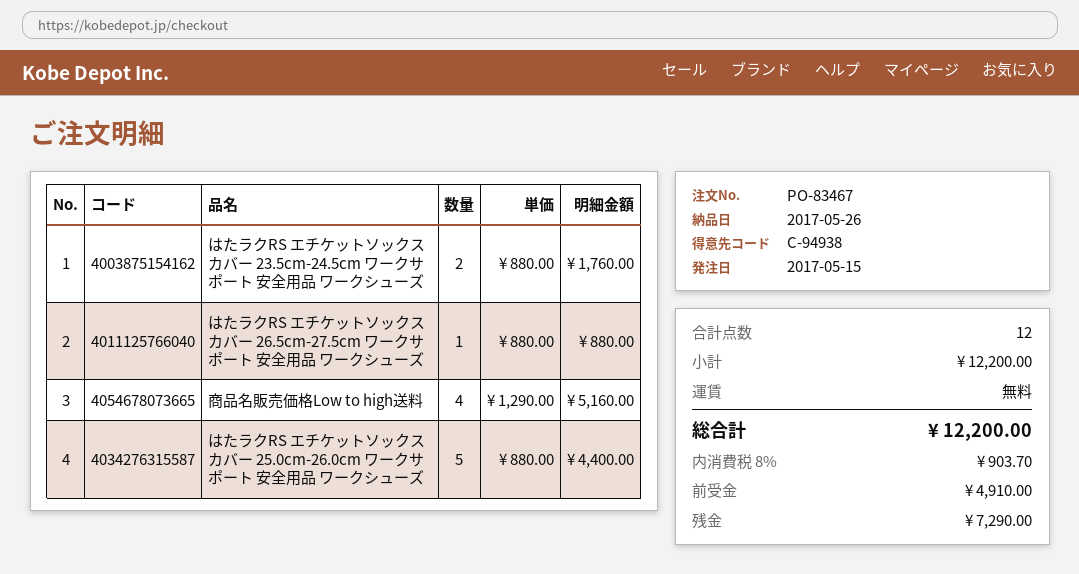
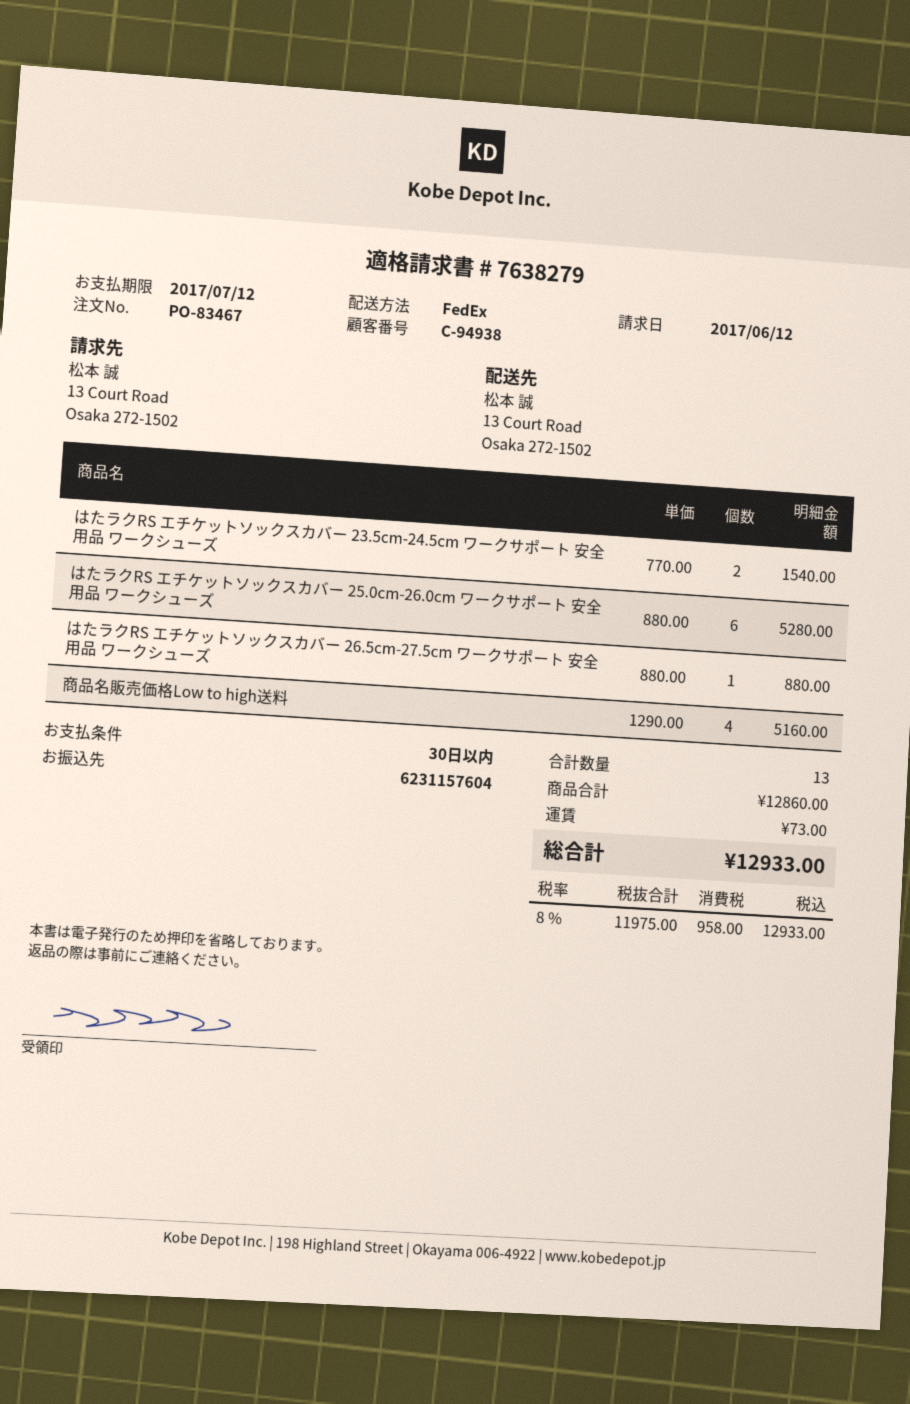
はたラクRS エチケットソックスカバー 23.5cm-24.5cm ワークサポート 安全用品 ワークシューズ: 2 x 880.00 = 1760.00 -> 2 x 770.00 = 1540.00
はたラクRS エチケットソックスカバー 25.0cm-26.0cm ワークサポート 安全用品 ワークシューズ: 5 x 880.00 = 4400.00 -> 6 x 880.00 = 5280.00
total quantity: 12 -> 13
subtotal: 12200.00 -> 12860.00
shipping: 0.00 -> 73.00
tax: 8% = 903.70 -> 8% = 958.00
total: 12200.00 -> 12933.00

